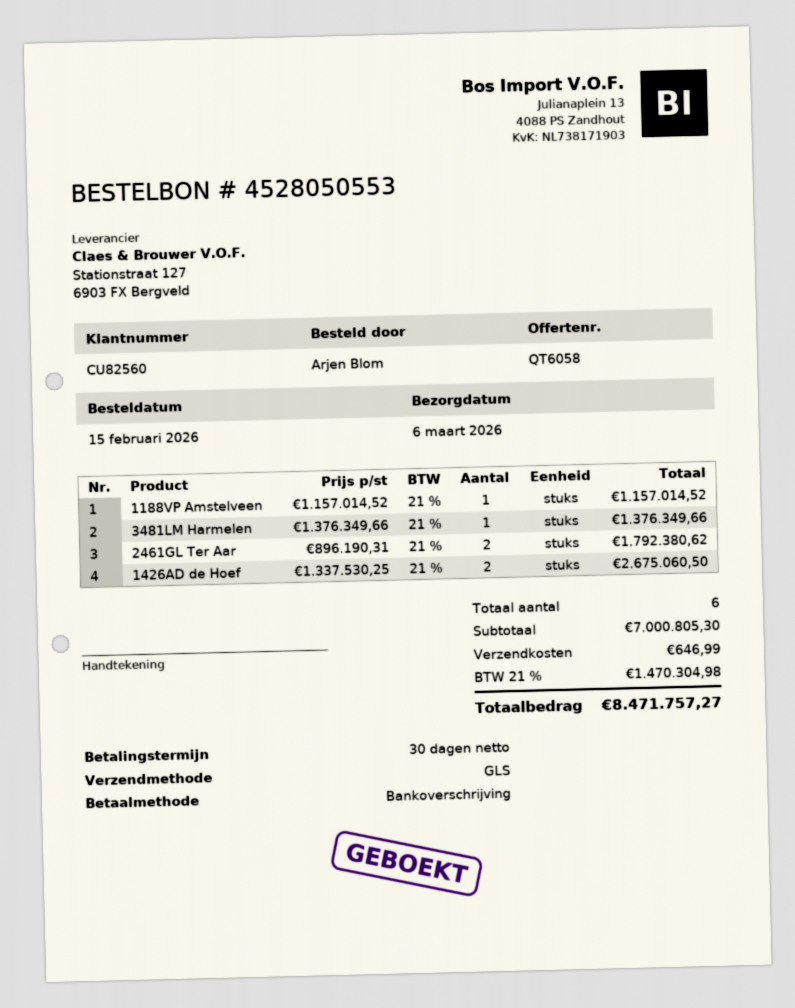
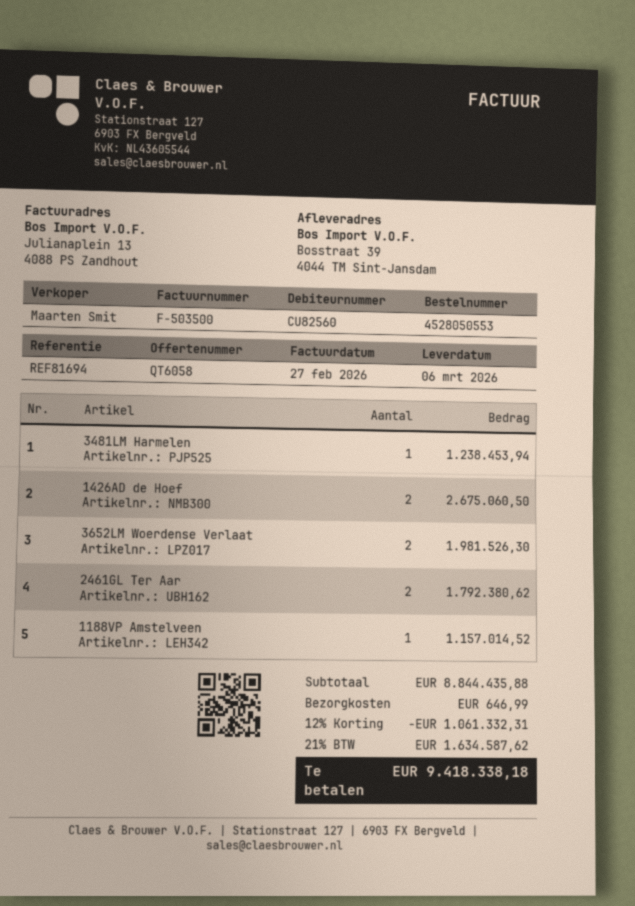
3481LM Harmelen: 1 for 1376349.66 -> 1 for 1238453.94
3652LM Woerdense Verlaat: none -> 2 for 1981526.30
subtotal: 7000805.30 -> 8844435.88
discount: none -> 12% = 1061332.31
tax: 21% = 1470304.98 -> 21% = 1634587.62
total: 8471757.27 -> 9418338.18

